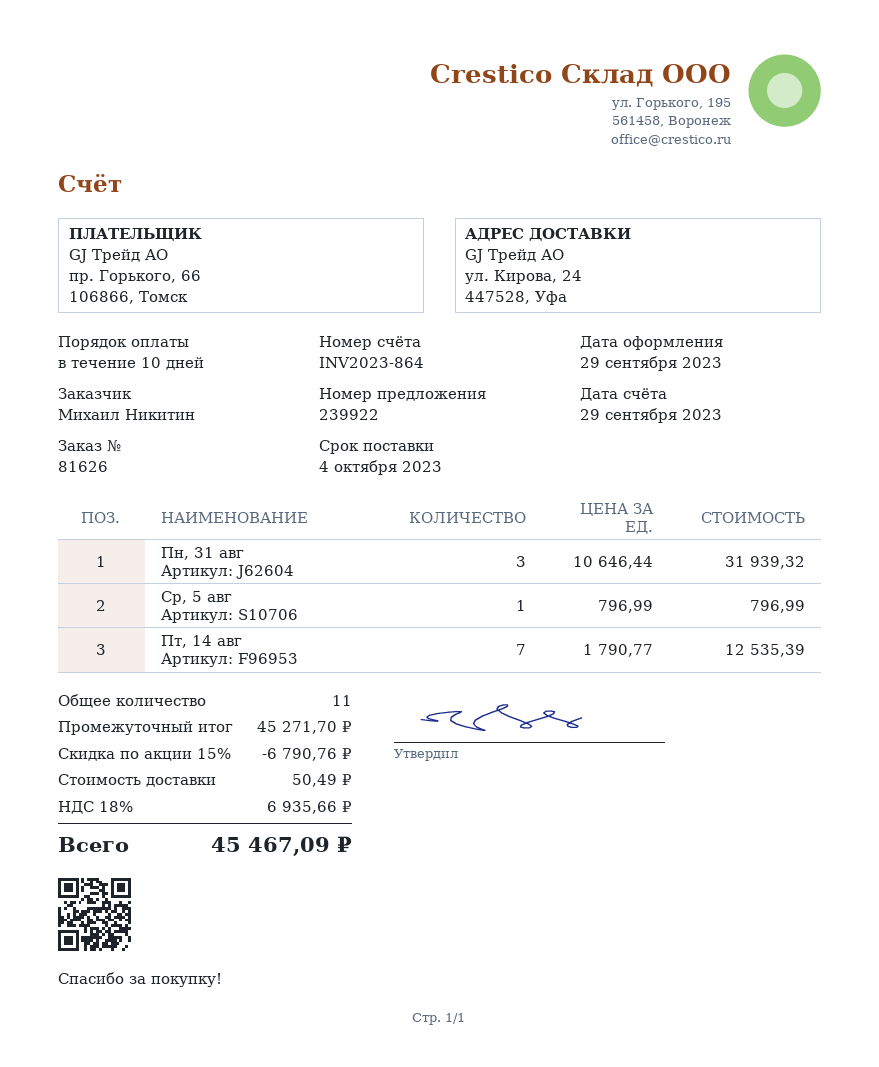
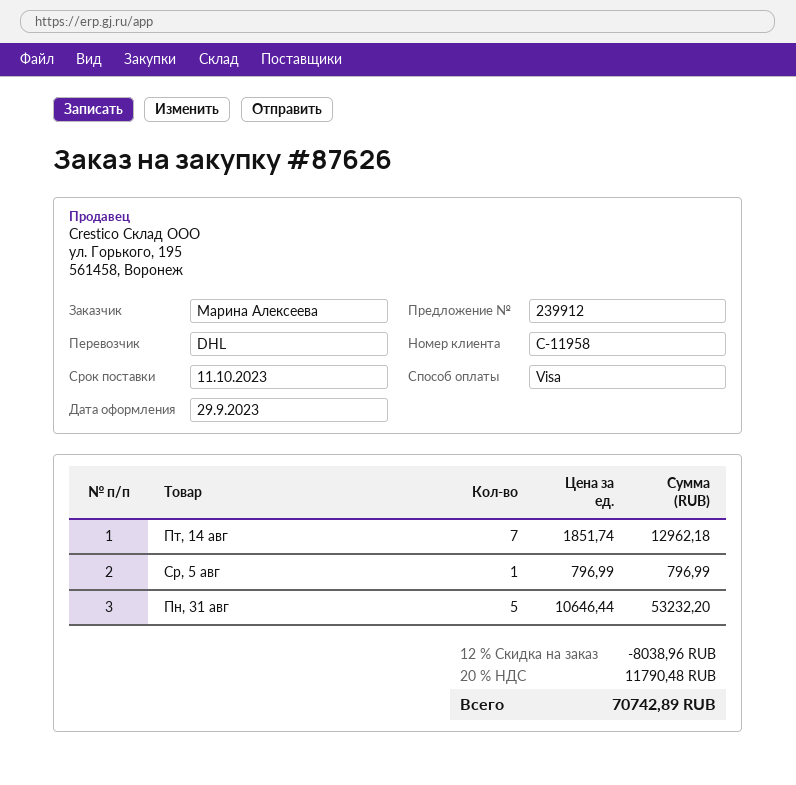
quote number: 239922 -> 239912
order number: 81626 -> 87626
delivery date: 2023-10-04 -> 2023-10-11
ordered by: Михаил Никитин -> Марина Алексеева
Пн, 31 авг: 3 x 10646.44 = 31939.32 -> 5 x 10646.44 = 53232.20
Пт, 14 авг: 7 x 1790.77 = 12535.39 -> 7 x 1851.74 = 12962.18
discount: 15% = 6790.76 -> 12% = 8038.96
shipping: 50.49 -> none
tax: 18% = 6935.66 -> 20% = 11790.48
total: 45467.09 -> 70742.89

